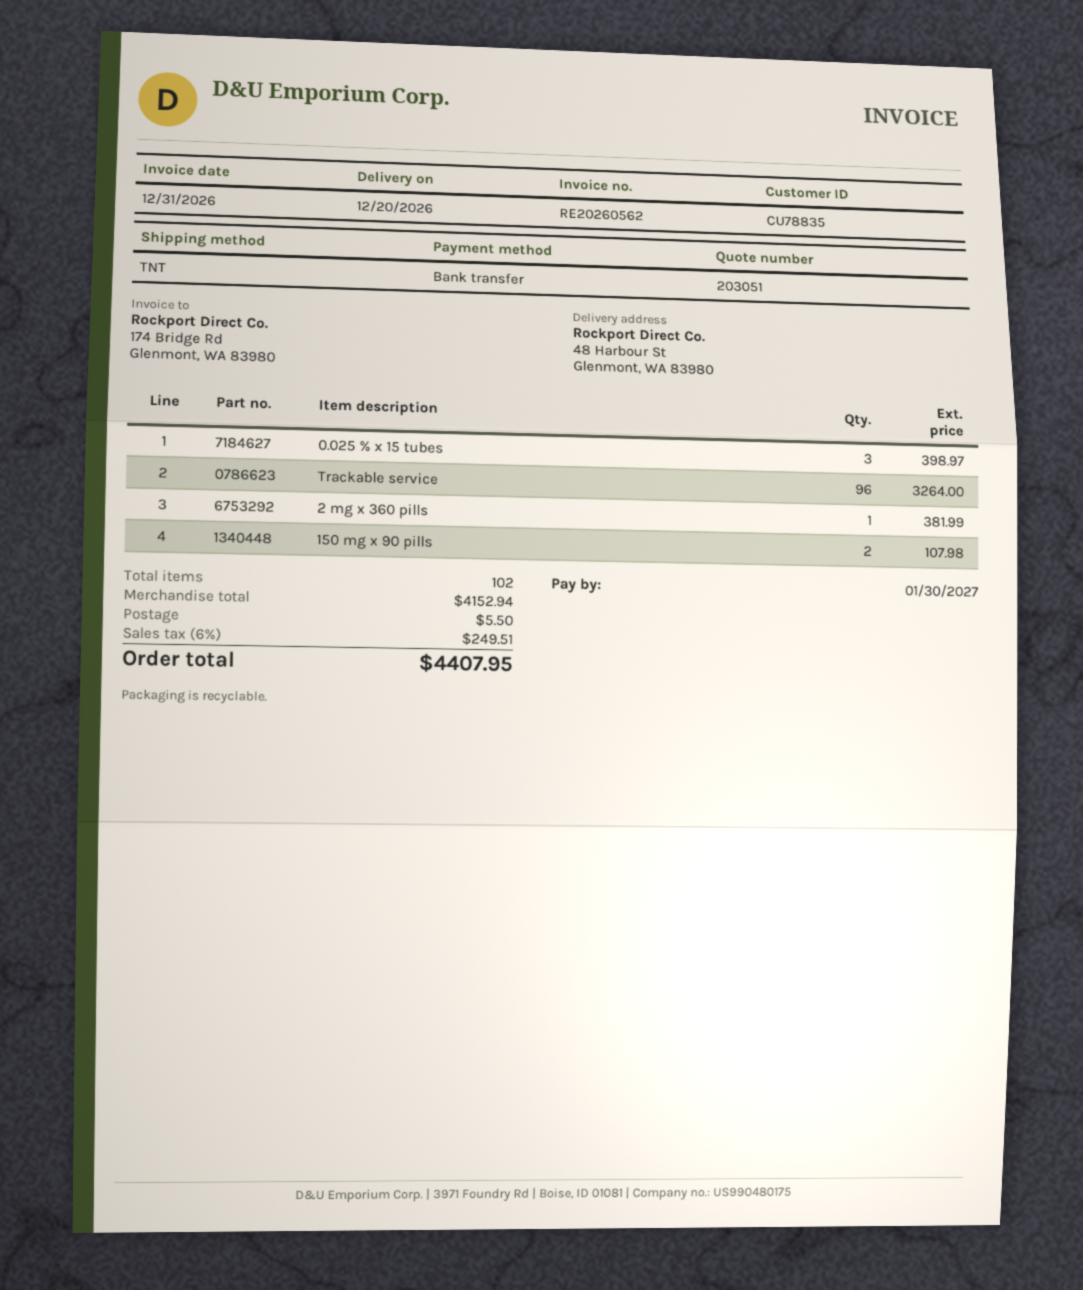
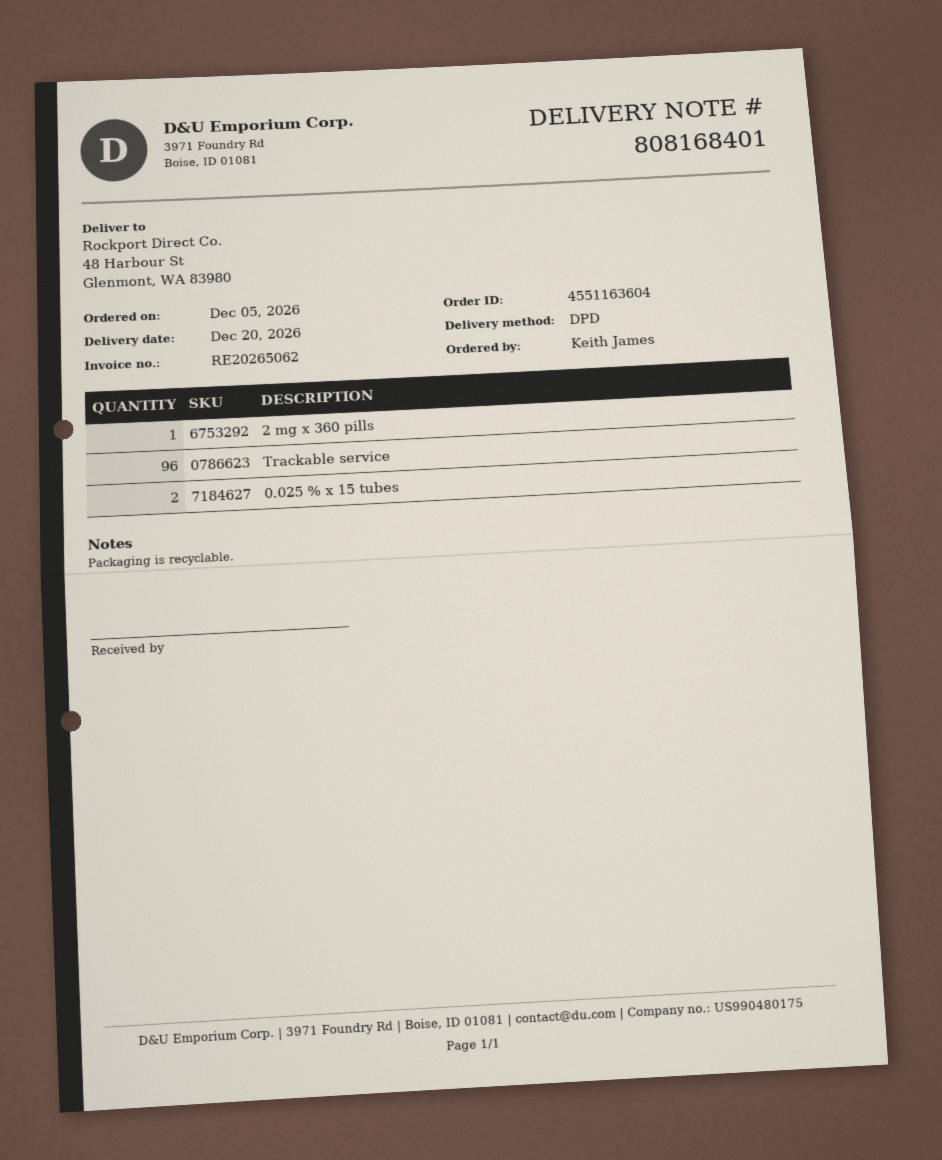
invoice number: RE20260562 -> RE20265062
shipping method: TNT -> DPD
0.025 % x 15 tubes: 3 -> 2
150 mg x 90 pills: 2 -> none

